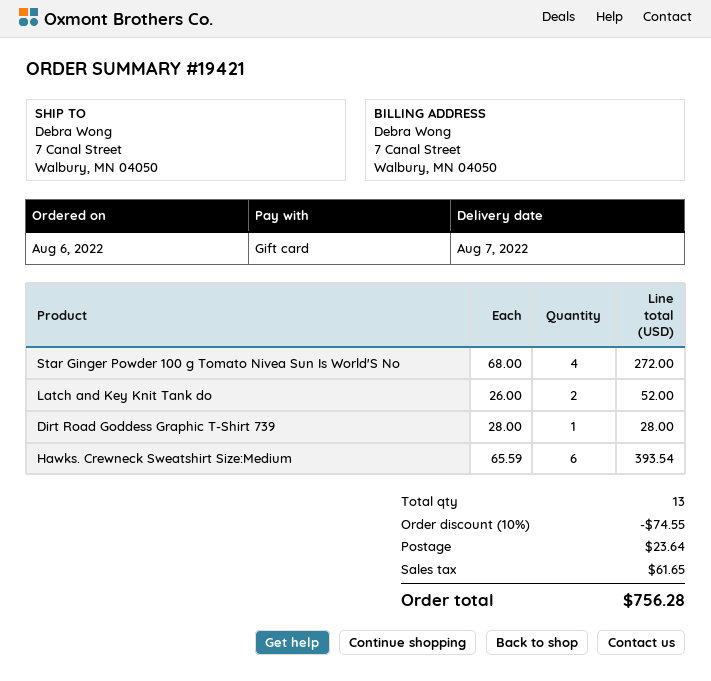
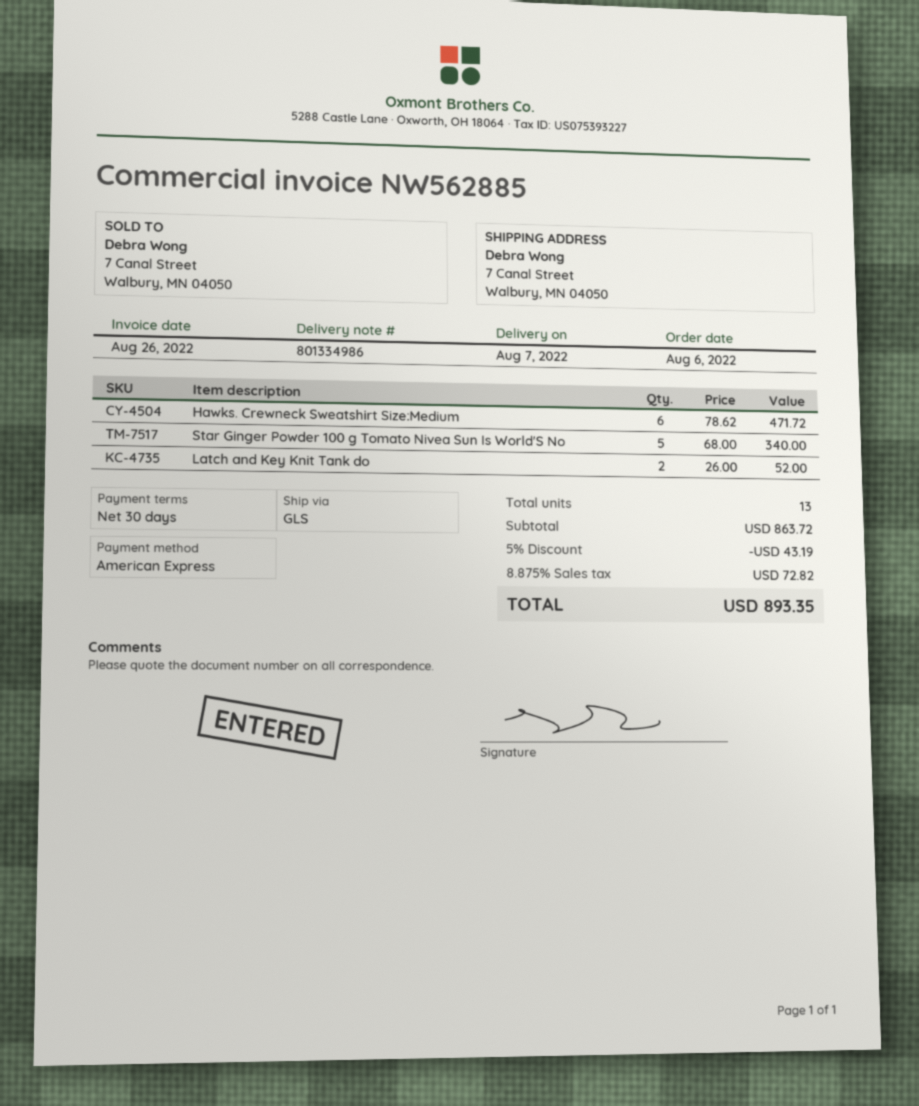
payment method: gift card -> American Express
Star Ginger Powder 100 g Tomato Nivea Sun Is World'S No: 4 x 68.00 = 272.00 -> 5 x 68.00 = 340.00
Dirt Road Goddess Graphic T-Shirt 739: 1 x 28.00 = 28.00 -> none
Hawks. Crewneck Sweatshirt Size:Medium: 6 x 65.59 = 393.54 -> 6 x 78.62 = 471.72
discount: 10% = 74.55 -> 5% = 43.19
shipping: 23.64 -> none
tax: 61.65 -> 72.82
total: 756.28 -> 893.35

